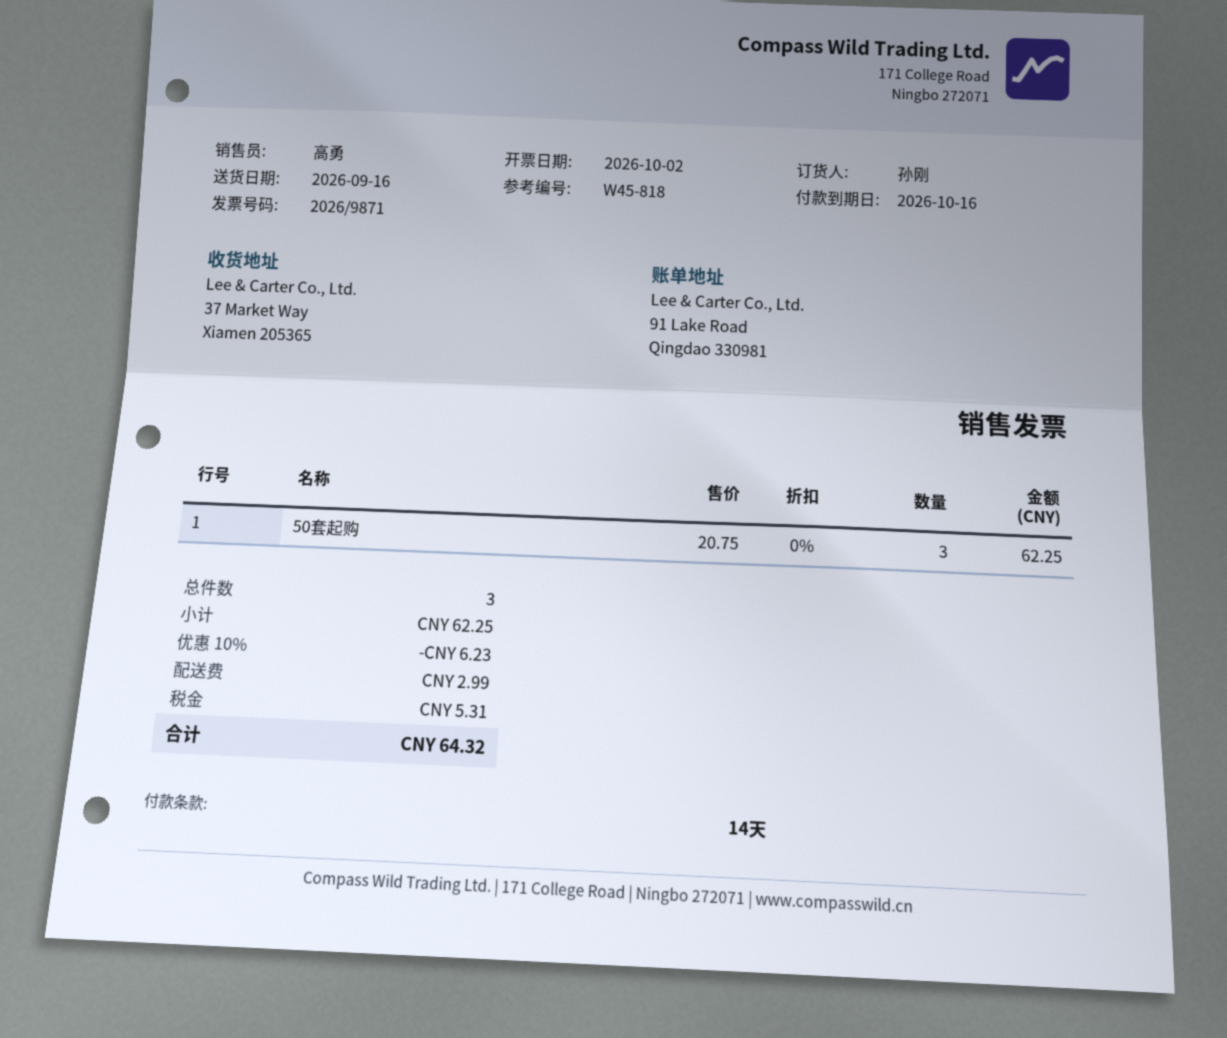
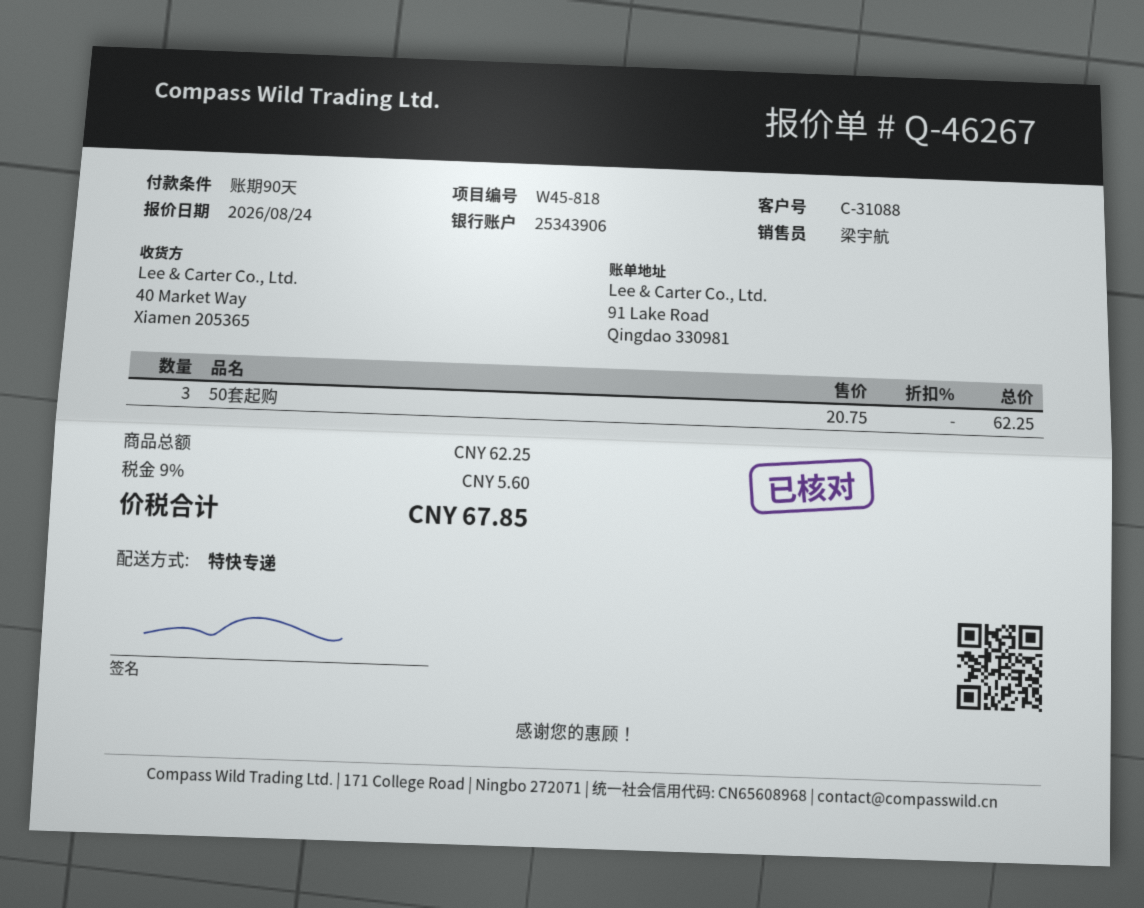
payment terms: 14 days -> 90 days
sales rep: 高勇 -> 梁宇航
ship to: 37 Market Way, Xiamen 205365 -> 40 Market Way, Xiamen 205365
discount: 10% = 6.23 -> none
shipping: 2.99 -> none
tax: 5.31 -> 5.60
total: 64.32 -> 67.85

